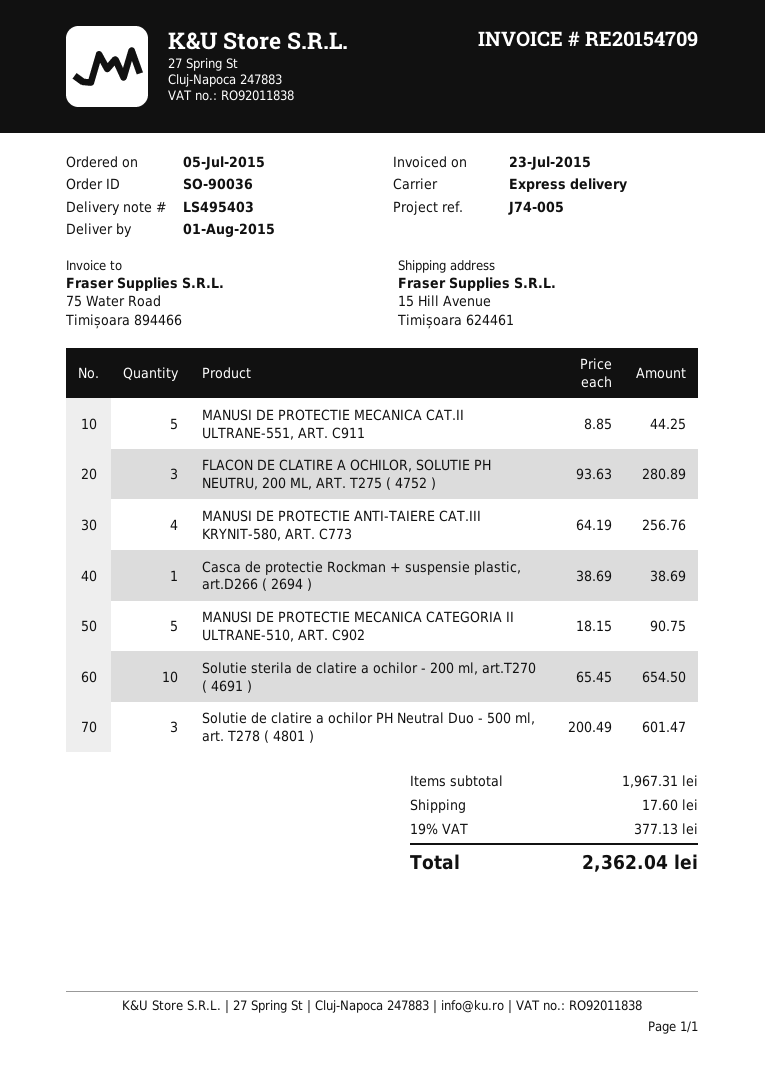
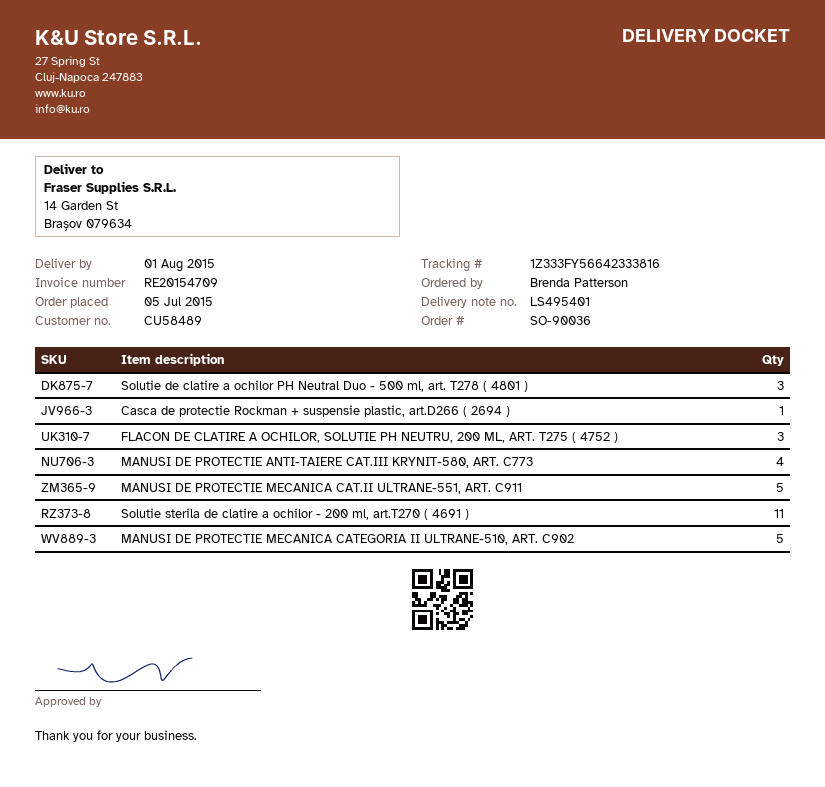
delivery note number: LS495403 -> LS495401
ship to: 15 Hill Avenue, Timișoara 624461 -> 14 Garden St, Brașov 079634
Solutie sterila de clatire a ochilor - 200 ml, art.T270 ( 4691 ): 10 -> 11

